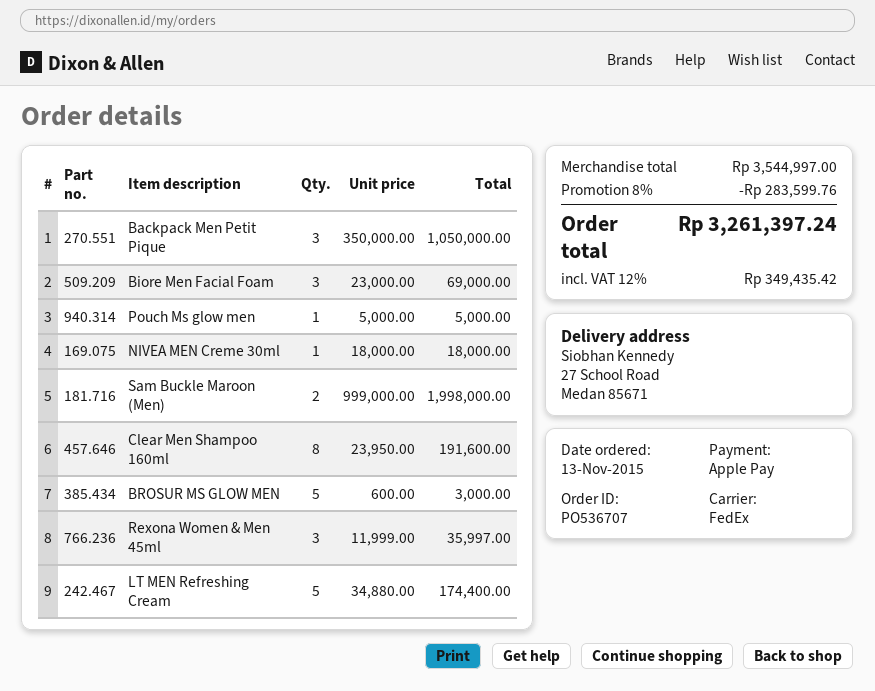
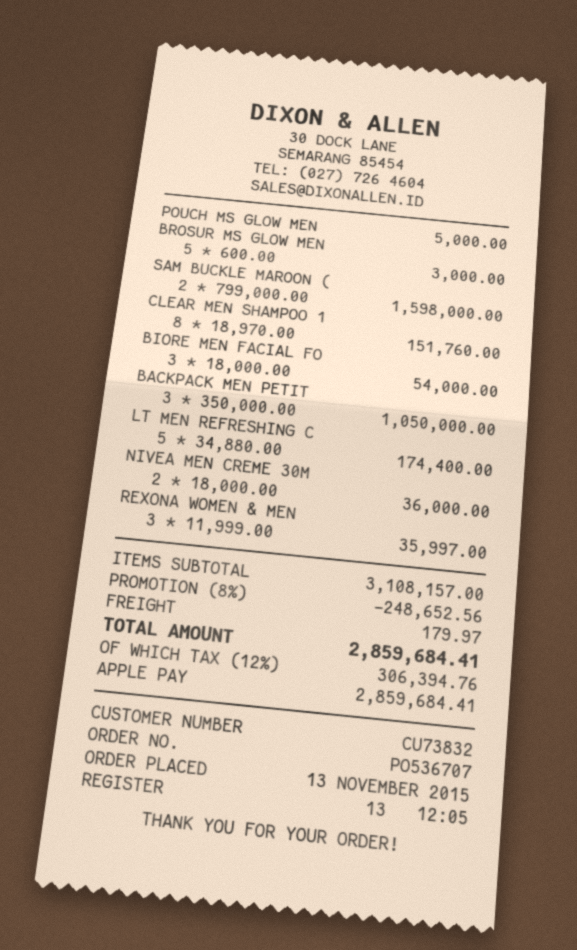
Biore Men Facial Foam: 3 x 23000.00 = 69000.00 -> 3 x 18000.00 = 54000.00
NIVEA MEN Creme 30ml: 1 x 18000.00 = 18000.00 -> 2 x 18000.00 = 36000.00
Sam Buckle Maroon (Men): 2 x 999000.00 = 1998000.00 -> 2 x 799000.00 = 1598000.00
Clear Men Shampoo 160ml: 8 x 23950.00 = 191600.00 -> 8 x 18970.00 = 151760.00
subtotal: 3544997.00 -> 3108157.00
discount: 8% = 283599.76 -> 8% = 248652.56
shipping: none -> 179.97
tax: 12% = 349435.42 -> 12% = 306394.76
total: 3261397.24 -> 2859684.41

